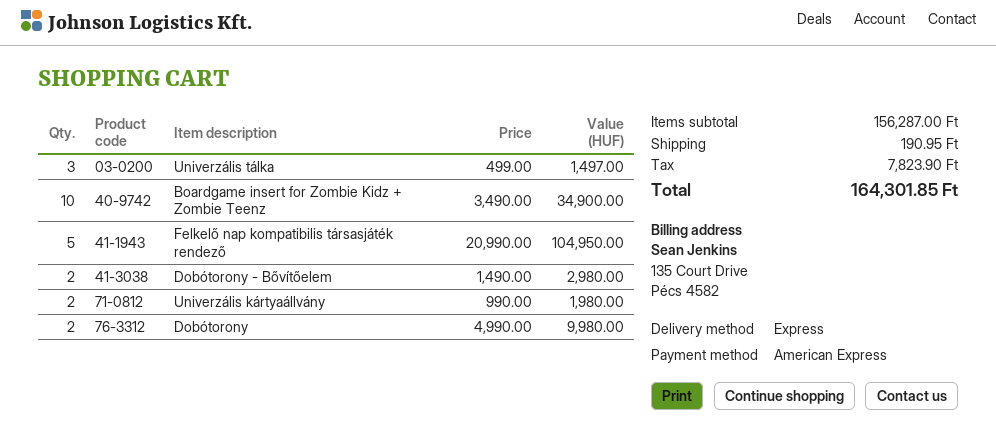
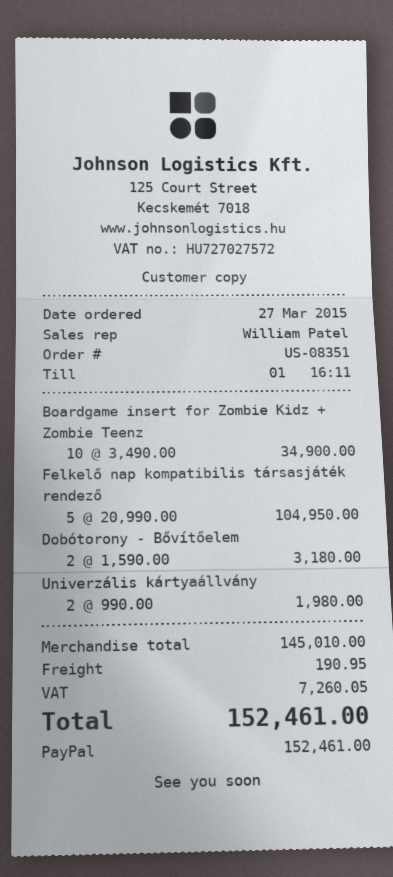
payment method: American Express -> PayPal
Univerzális tálka: 3 x 499.00 = 1497.00 -> none
Dobótorony - Bővítőelem: 2 x 1490.00 = 2980.00 -> 2 x 1590.00 = 3180.00
Dobótorony: 2 x 4990.00 = 9980.00 -> none
subtotal: 156287.00 -> 145010.00
tax: 7823.90 -> 7260.05
total: 164301.85 -> 152461.00

